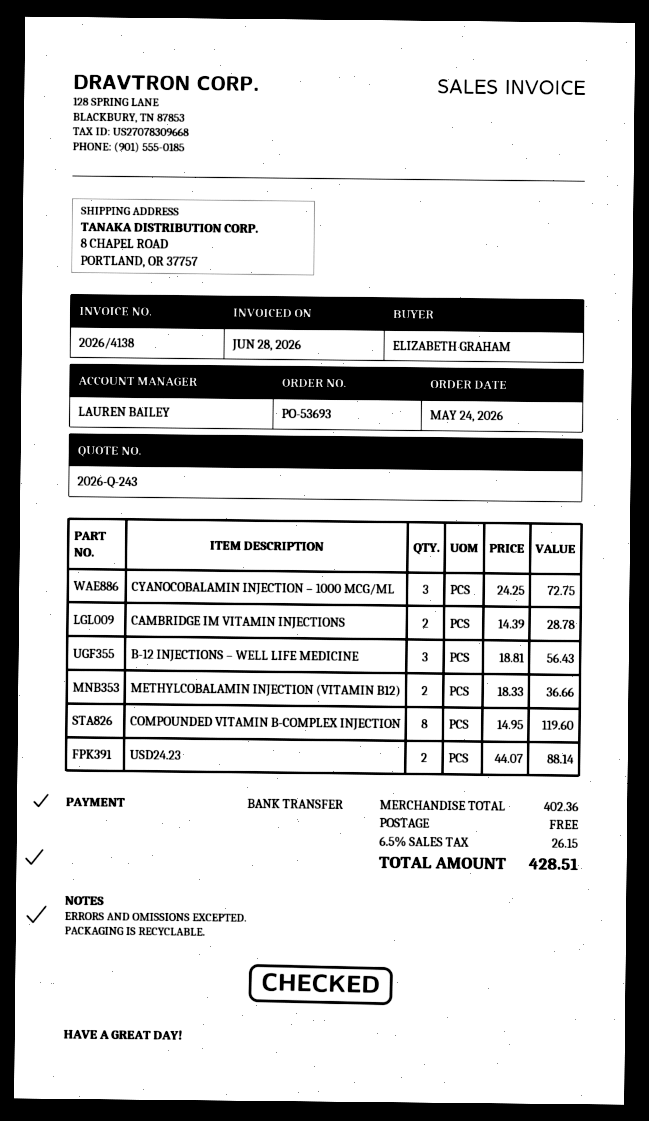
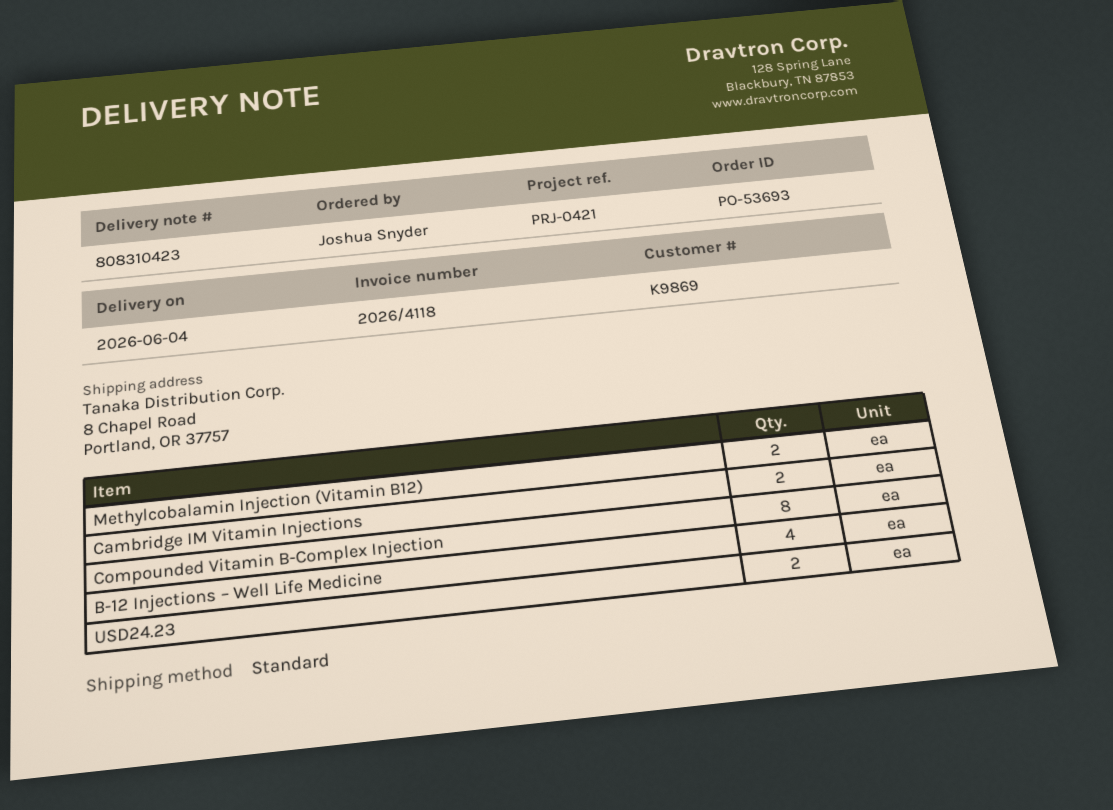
invoice number: 2026/4138 -> 2026/4118
ordered by: ELIZABETH GRAHAM -> Joshua Snyder
CYANOCOBALAMIN INJECTION – 1000 MCG/ML: 3 -> none
B-12 INJECTIONS – WELL LIFE MEDICINE: 3 -> 4

